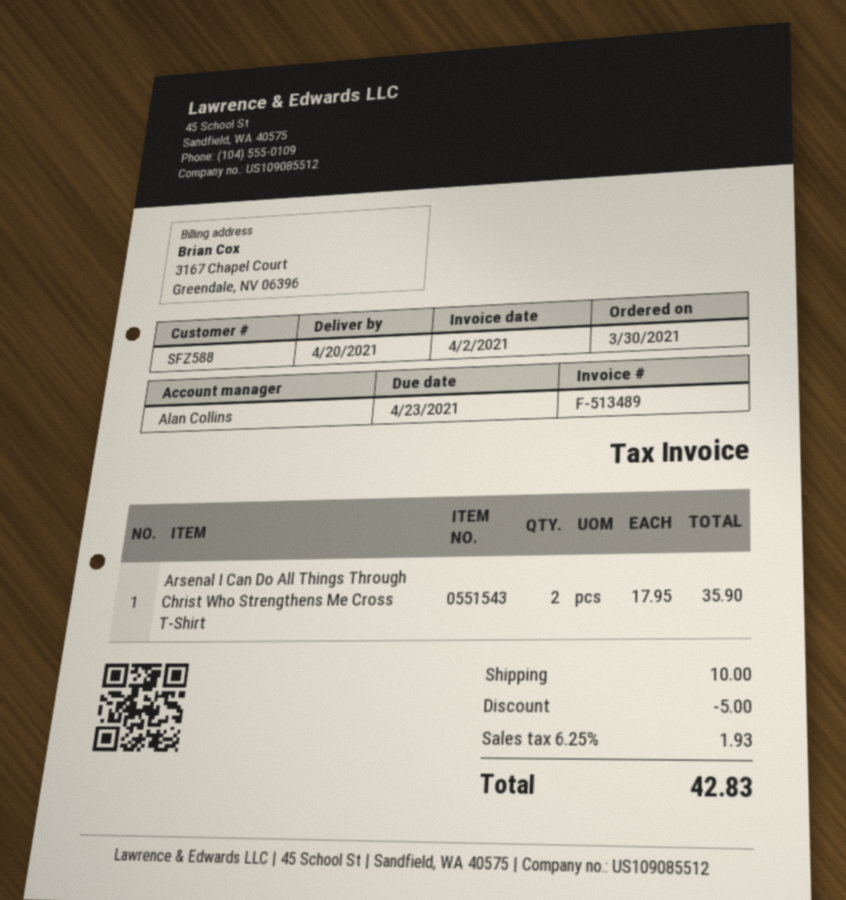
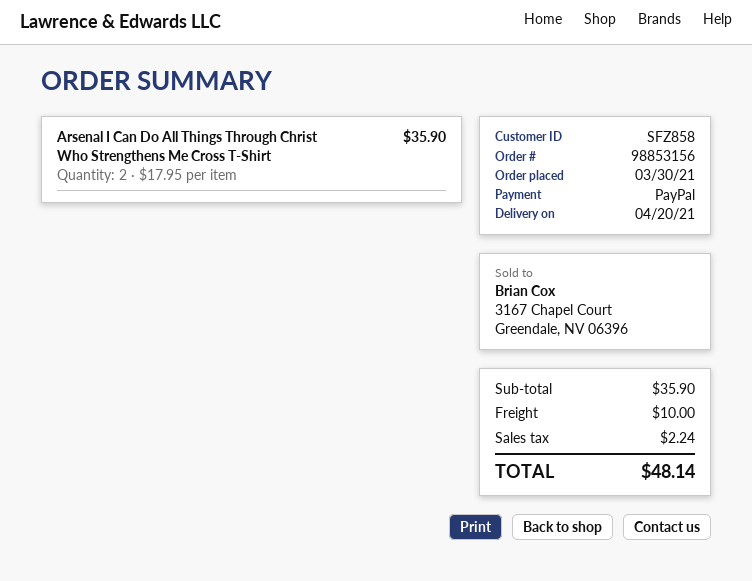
customer number: SFZ588 -> SFZ858
discount: 5.00 -> none
tax: 1.93 -> 2.24
total: 42.83 -> 48.14

